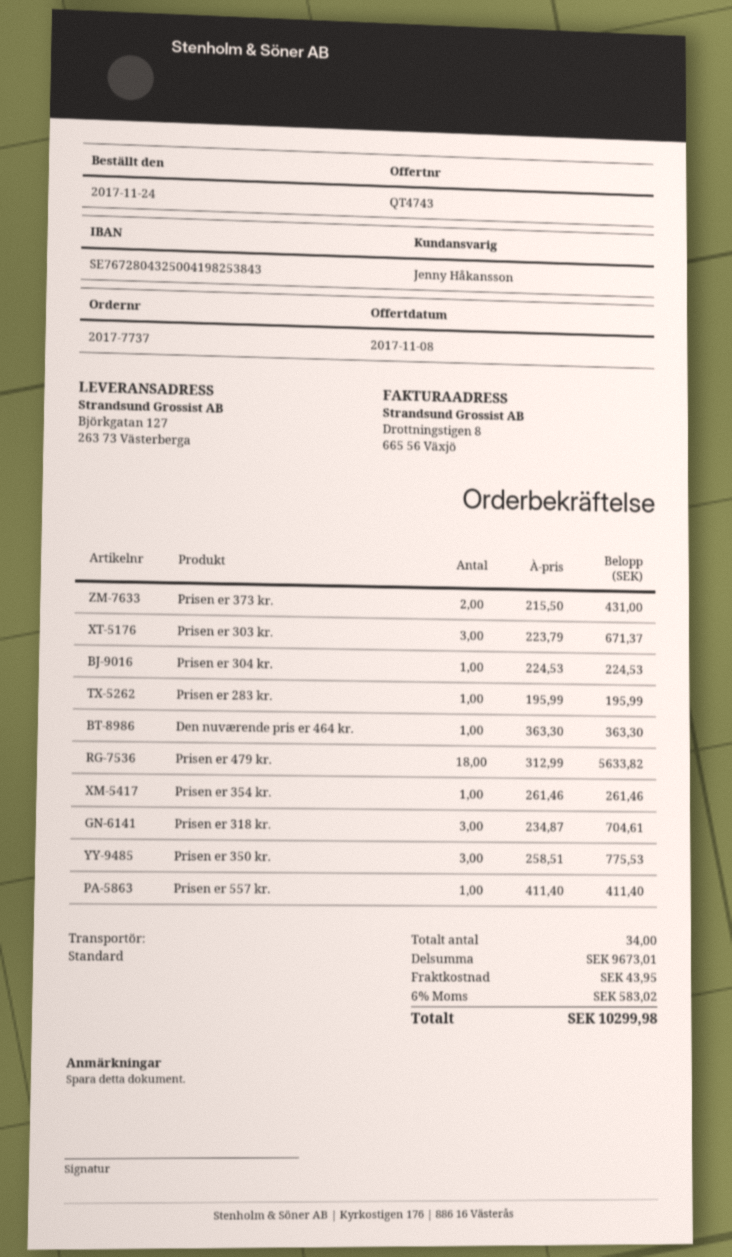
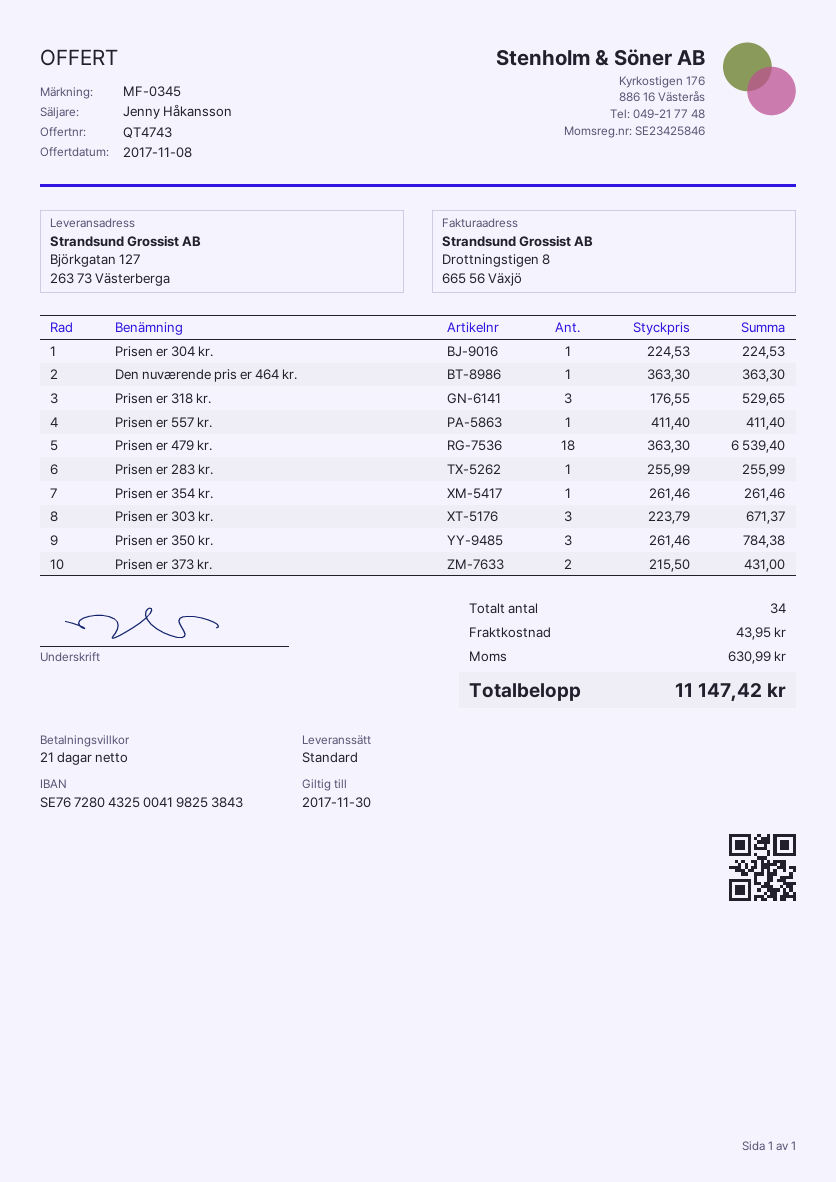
Prisen er 283 kr.: 1 x 195.99 = 195.99 -> 1 x 255.99 = 255.99
Prisen er 479 kr.: 18 x 312.99 = 5633.82 -> 18 x 363.30 = 6539.40
Prisen er 318 kr.: 3 x 234.87 = 704.61 -> 3 x 176.55 = 529.65
Prisen er 350 kr.: 3 x 258.51 = 775.53 -> 3 x 261.46 = 784.38
tax: 583.02 -> 630.99
total: 10299.98 -> 11147.42

